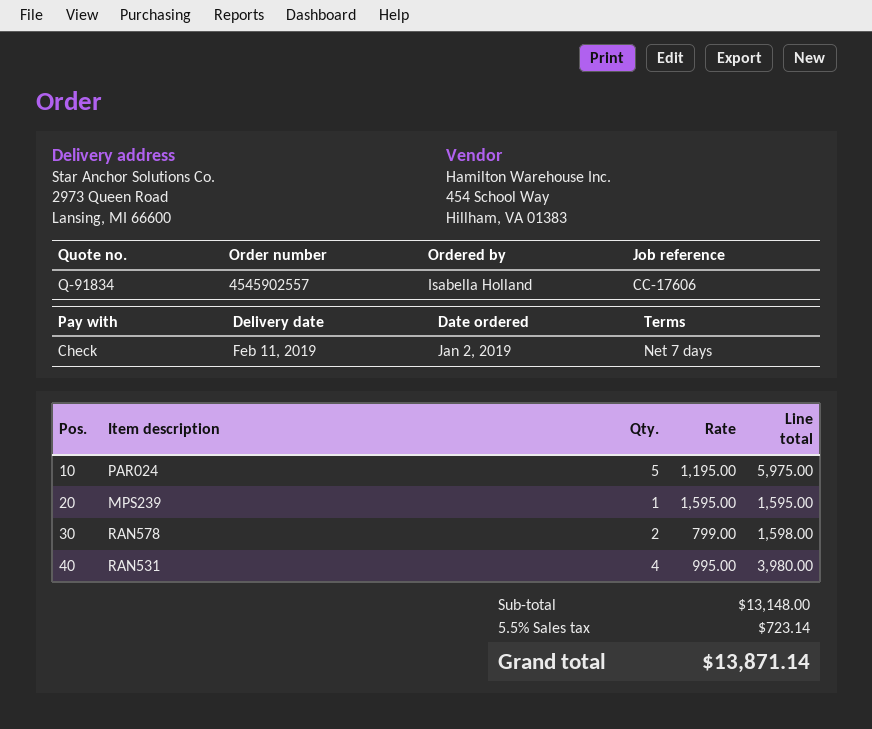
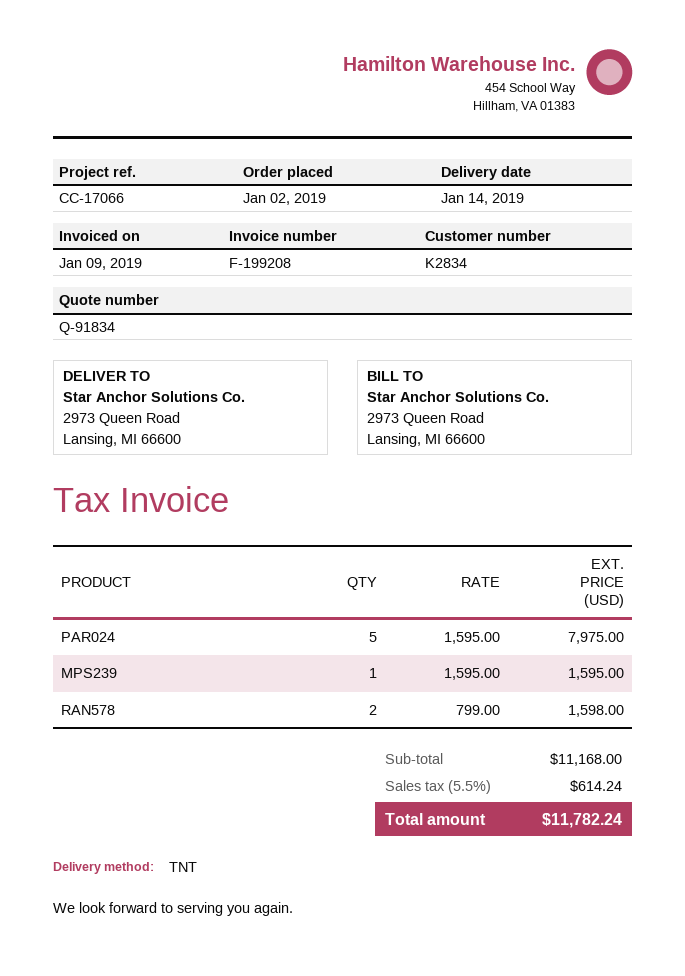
delivery date: 2019-02-11 -> 2019-01-14
reference: CC-17606 -> CC-17066
PAR024: 5 x 1195.00 = 5975.00 -> 5 x 1595.00 = 7975.00
RAN531: 4 x 995.00 = 3980.00 -> none
subtotal: 13148.00 -> 11168.00
tax: 5.5% = 723.14 -> 5.5% = 614.24
total: 13871.14 -> 11782.24

